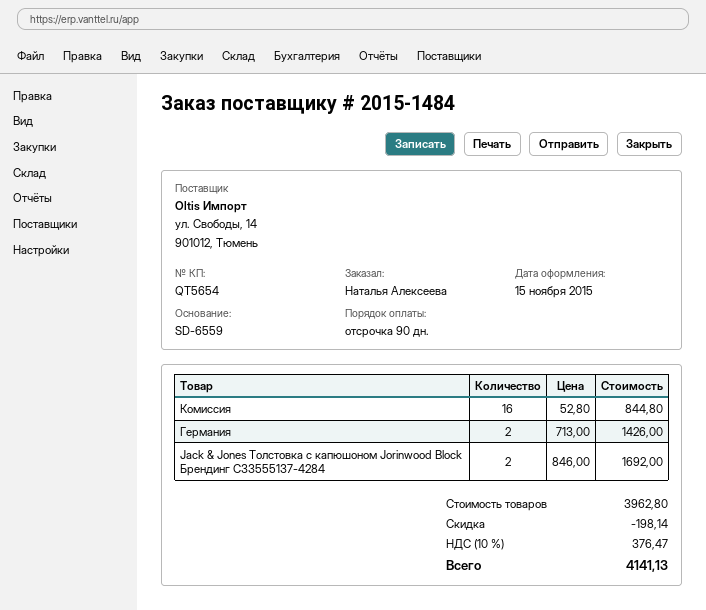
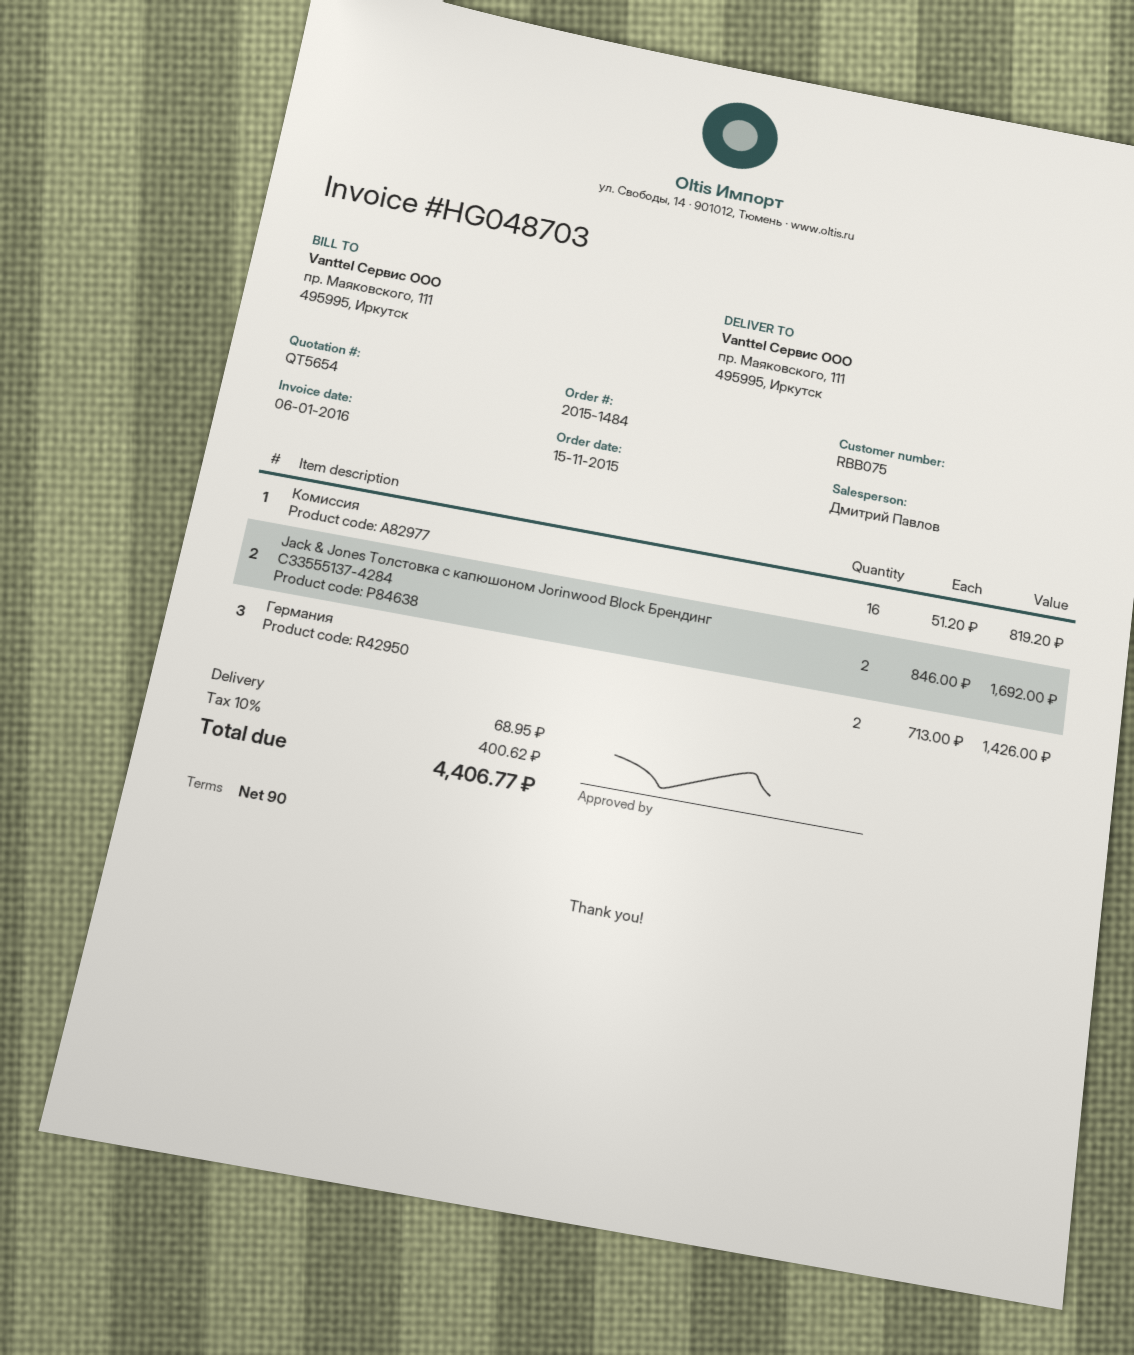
Комиссия: 16 x 52.80 = 844.80 -> 16 x 51.20 = 819.20
discount: 198.14 -> none
shipping: none -> 68.95
tax: 10% = 376.47 -> 10% = 400.62
total: 4141.13 -> 4406.77

